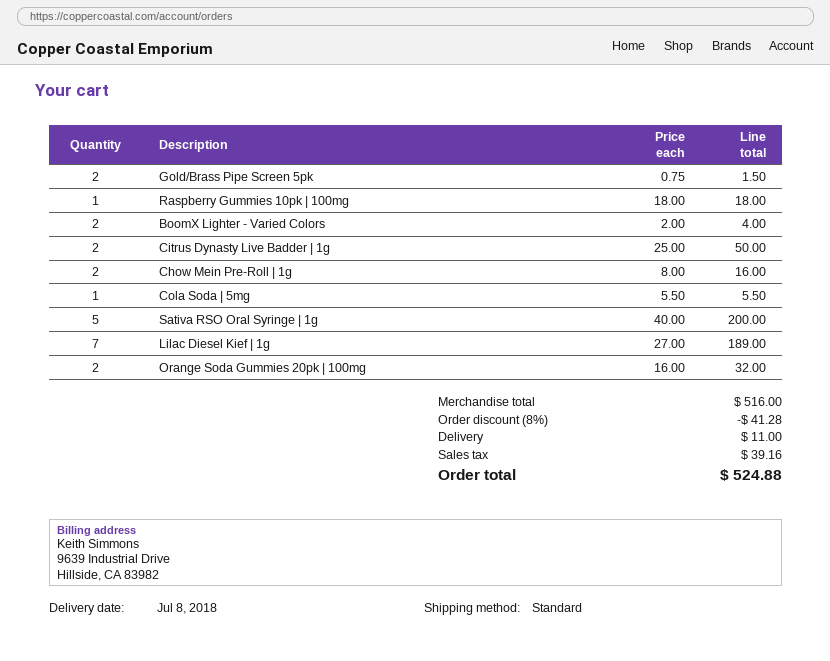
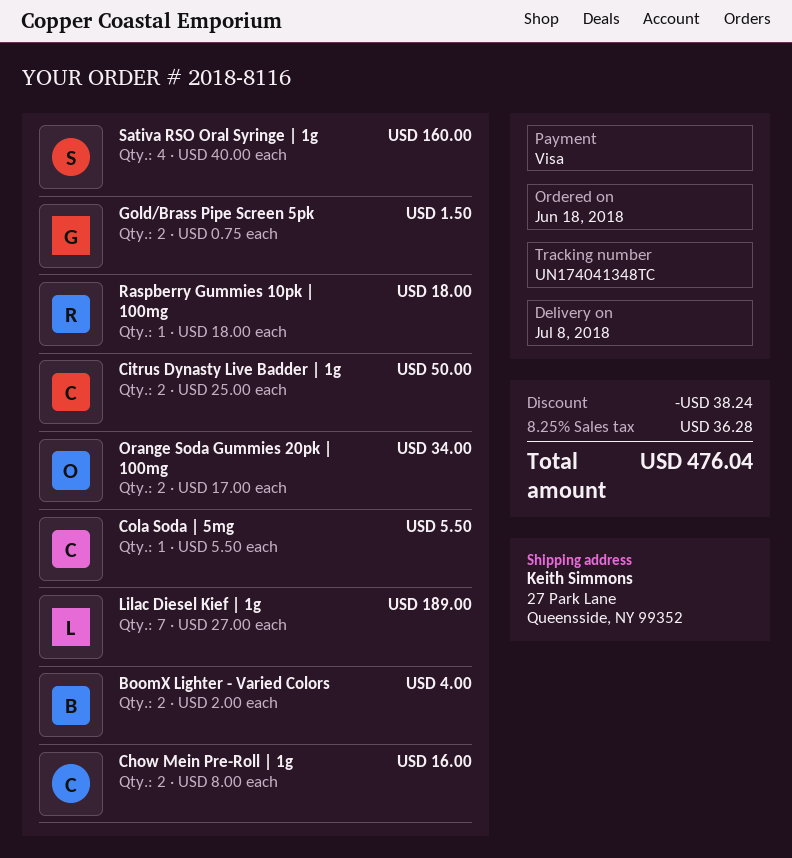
Sativa RSO Oral Syringe | 1g: 5 x 40.00 = 200.00 -> 4 x 40.00 = 160.00
Orange Soda Gummies 20pk | 100mg: 2 x 16.00 = 32.00 -> 2 x 17.00 = 34.00
discount: 41.28 -> 38.24
shipping: 11.00 -> none
tax: 39.16 -> 36.28
total: 524.88 -> 476.04

